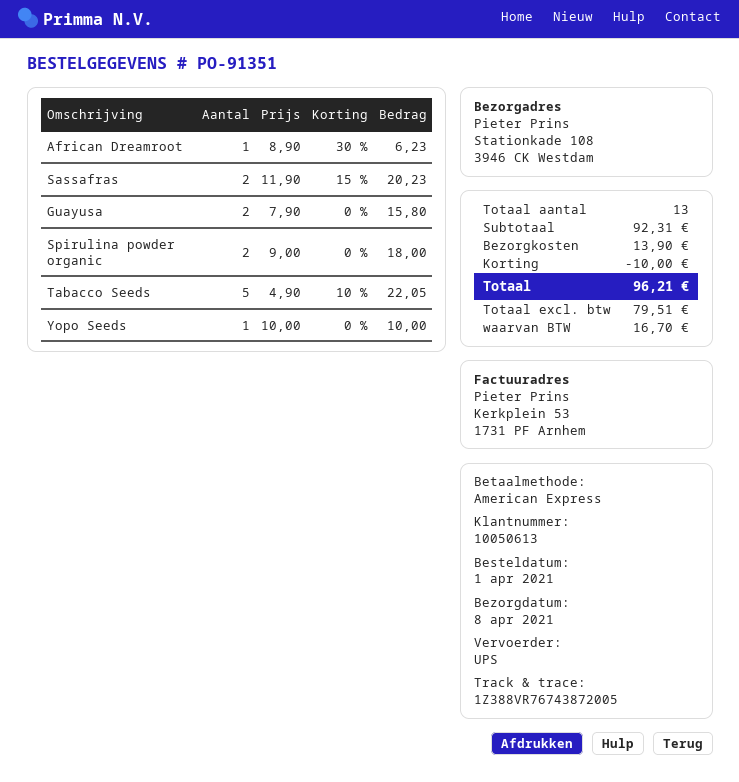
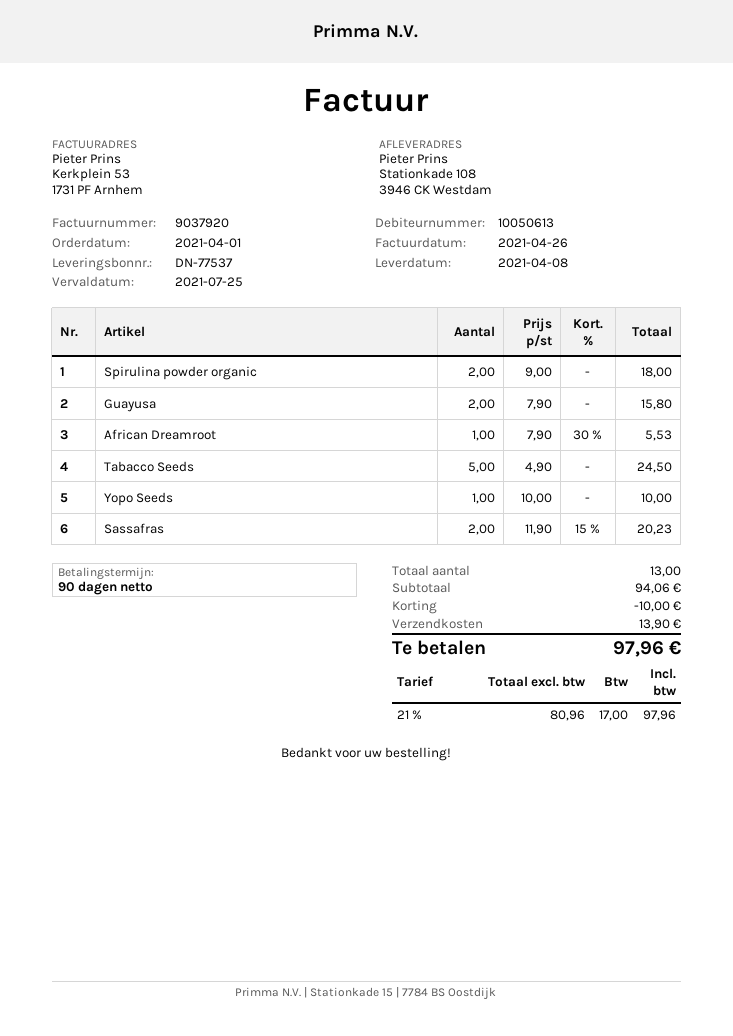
African Dreamroot: 1 x 8.90 - 30% = 6.23 -> 1 x 7.90 - 30% = 5.53
Tabacco Seeds: 5 x 4.90 - 10% = 22.05 -> 5 x 4.90 = 24.50
subtotal: 92.31 -> 94.06
net: 79.51 -> 80.96
tax: 16.70 -> 17.00
total: 96.21 -> 97.96

